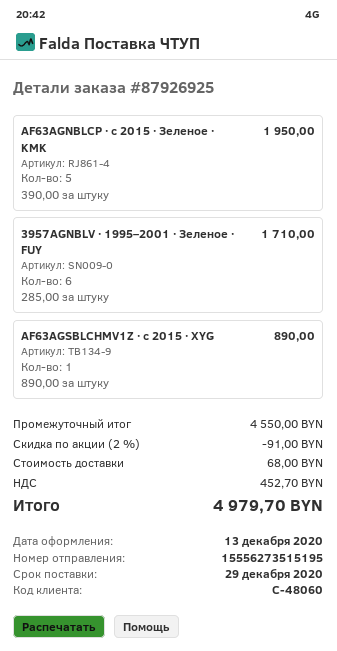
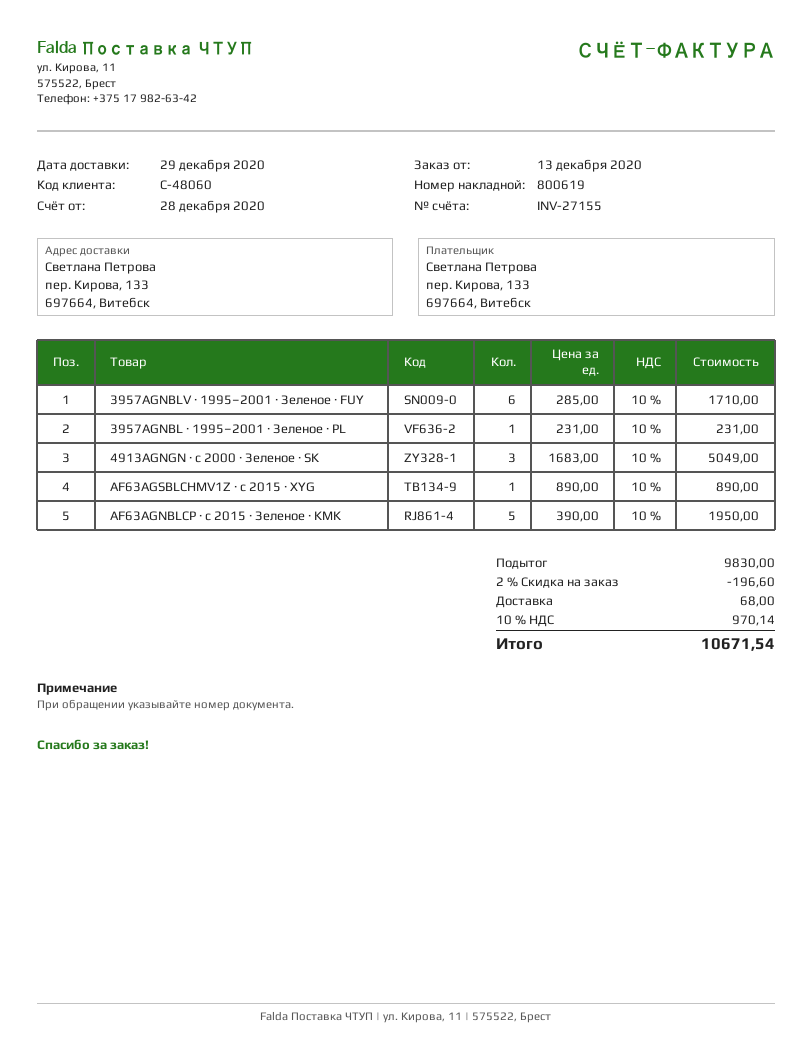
3957AGNBL · 1995–2001 · Зеленое · PL: none -> 1 x 231.00 = 231.00
4913AGNGN · с 2000 · Зеленое · SK: none -> 3 x 1683.00 = 5049.00
subtotal: 4550.00 -> 9830.00
discount: 2% = 91.00 -> 2% = 196.60
tax: 452.70 -> 970.14
total: 4979.70 -> 10671.54

